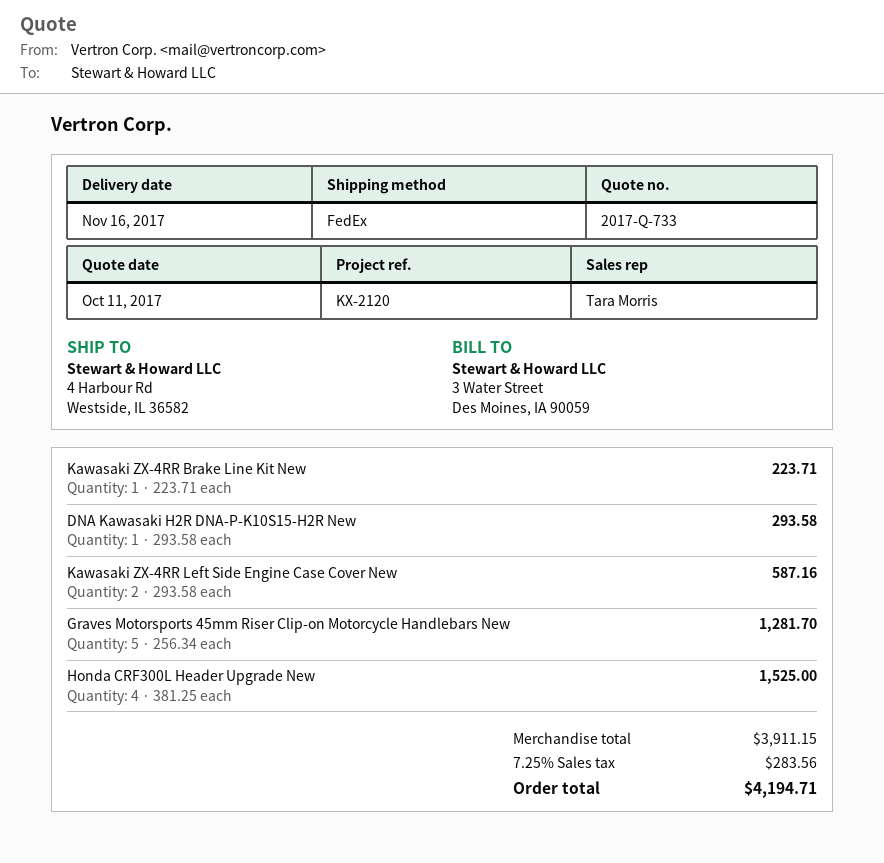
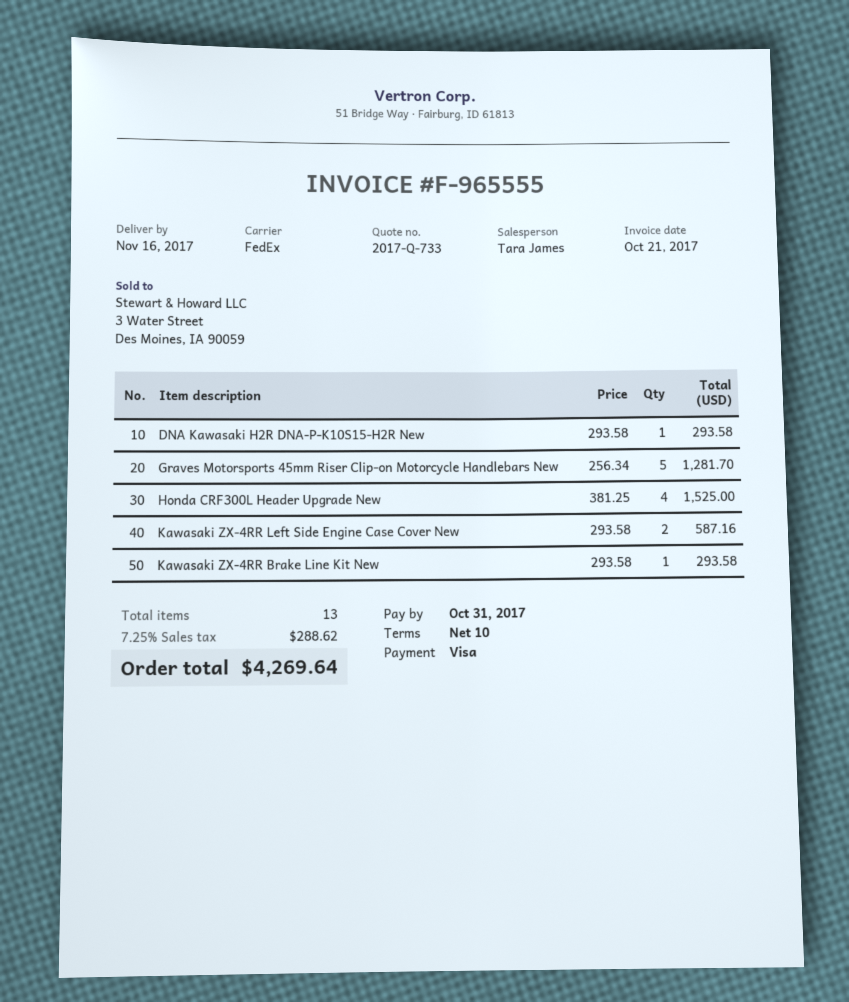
sales rep: Tara Morris -> Tara James
Kawasaki ZX-4RR Brake Line Kit New: 1 x 223.71 = 223.71 -> 1 x 293.58 = 293.58
tax: 7.25% = 283.56 -> 7.25% = 288.62
total: 4194.71 -> 4269.64

